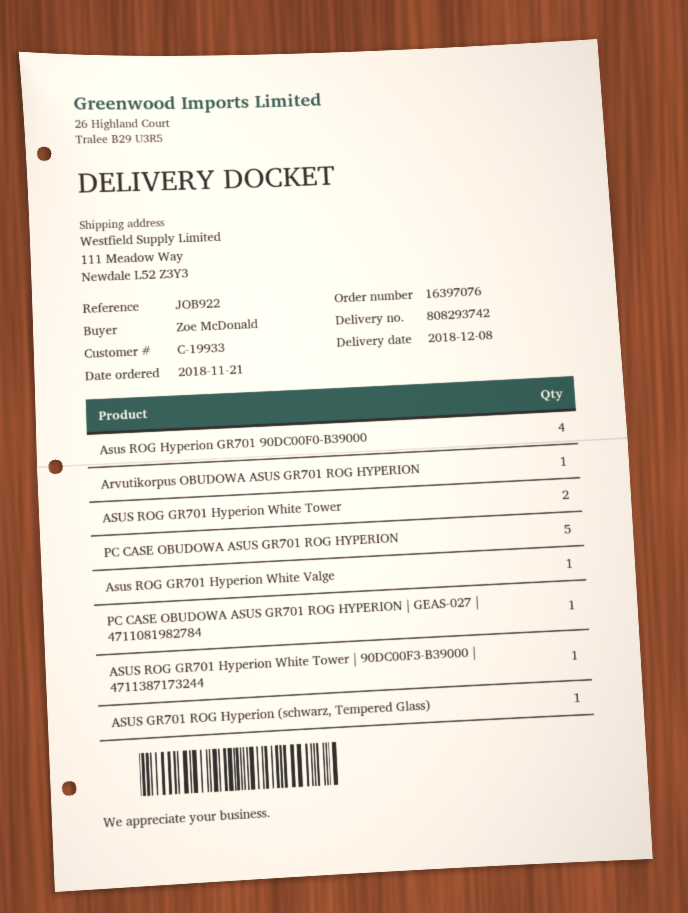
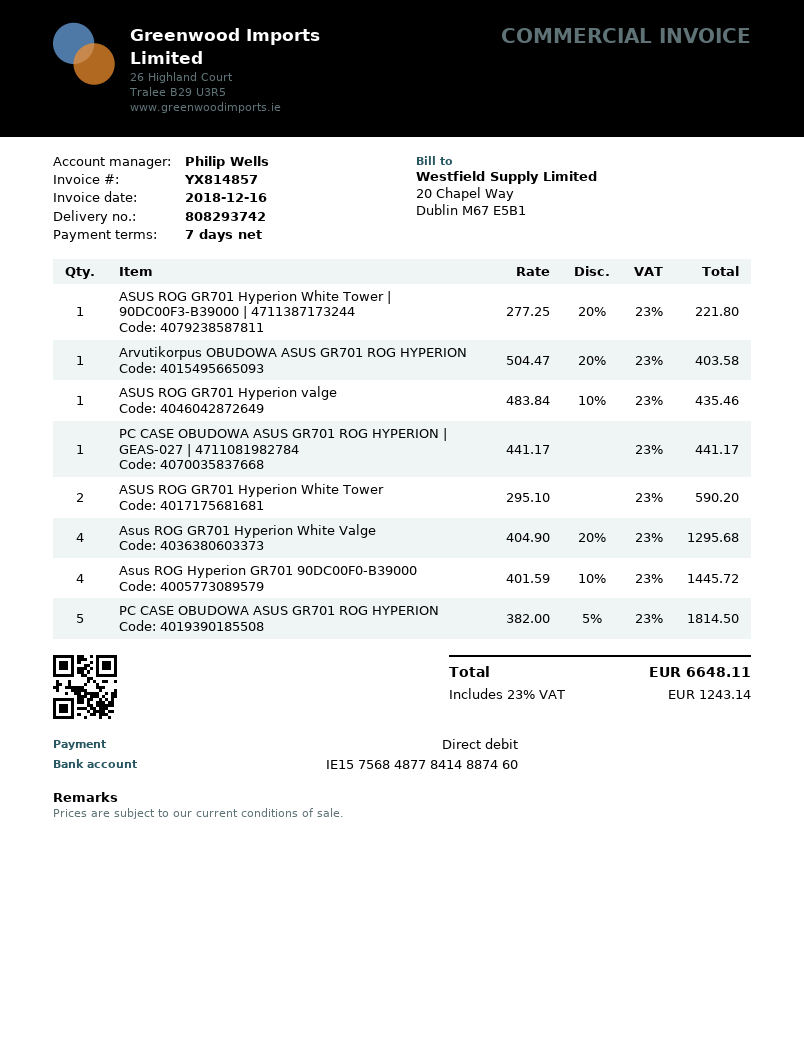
Asus ROG GR701 Hyperion White Valge: 1 -> 4
ASUS GR701 ROG Hyperion (schwarz, Tempered Glass): 1 -> none
ASUS ROG GR701 Hyperion valge: none -> 1

